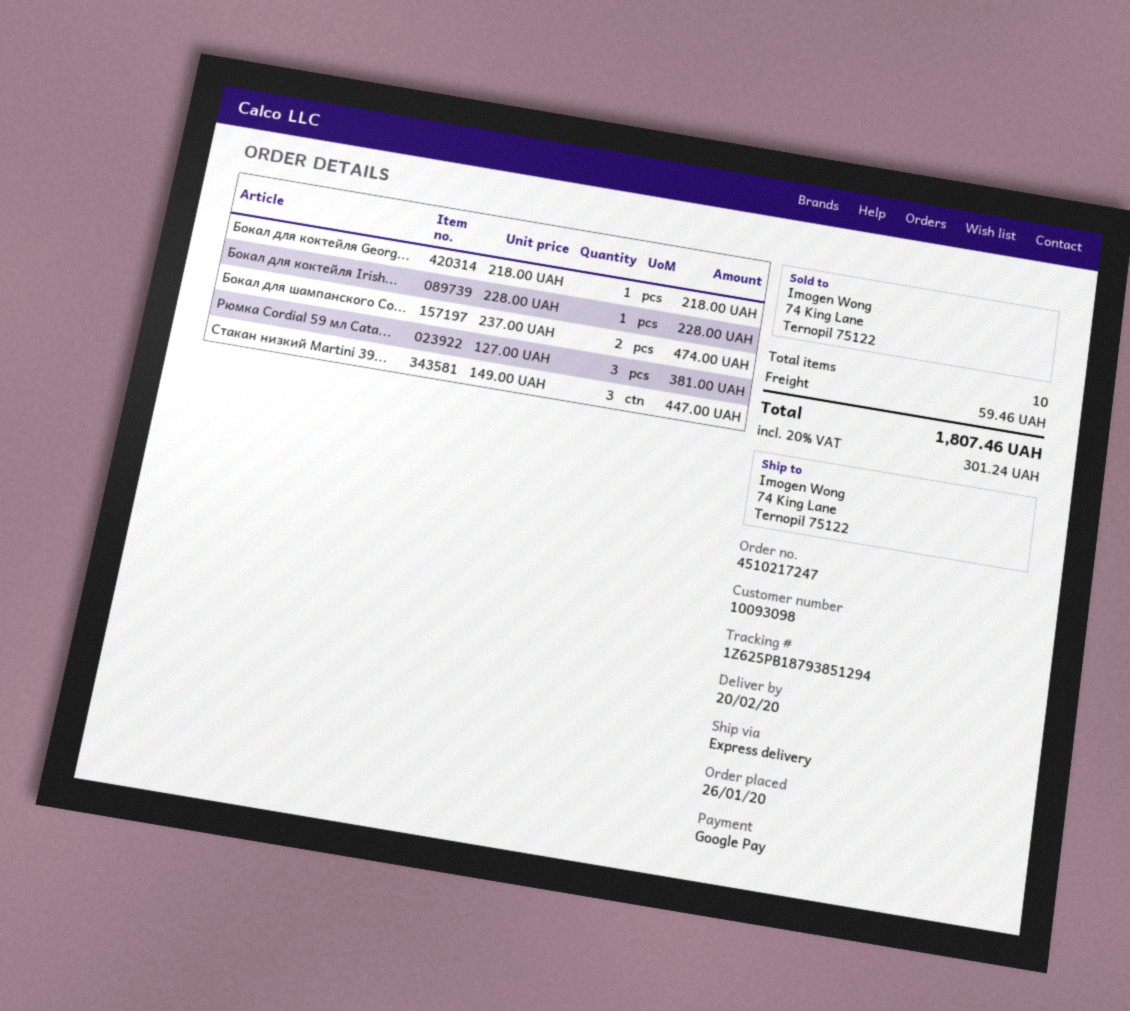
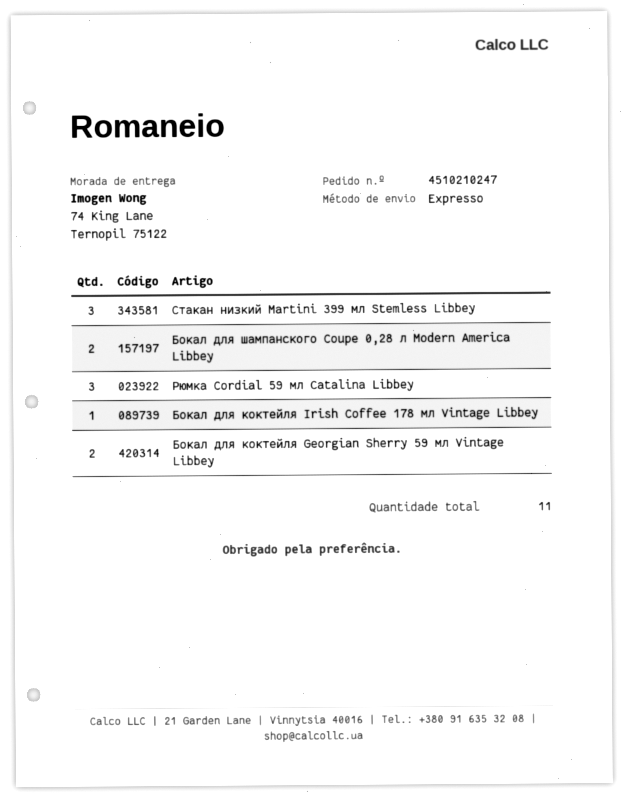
order number: 4510217247 -> 4510210247
Бокал для коктейля Georg...: 1 -> 2
total quantity: 10 -> 11

